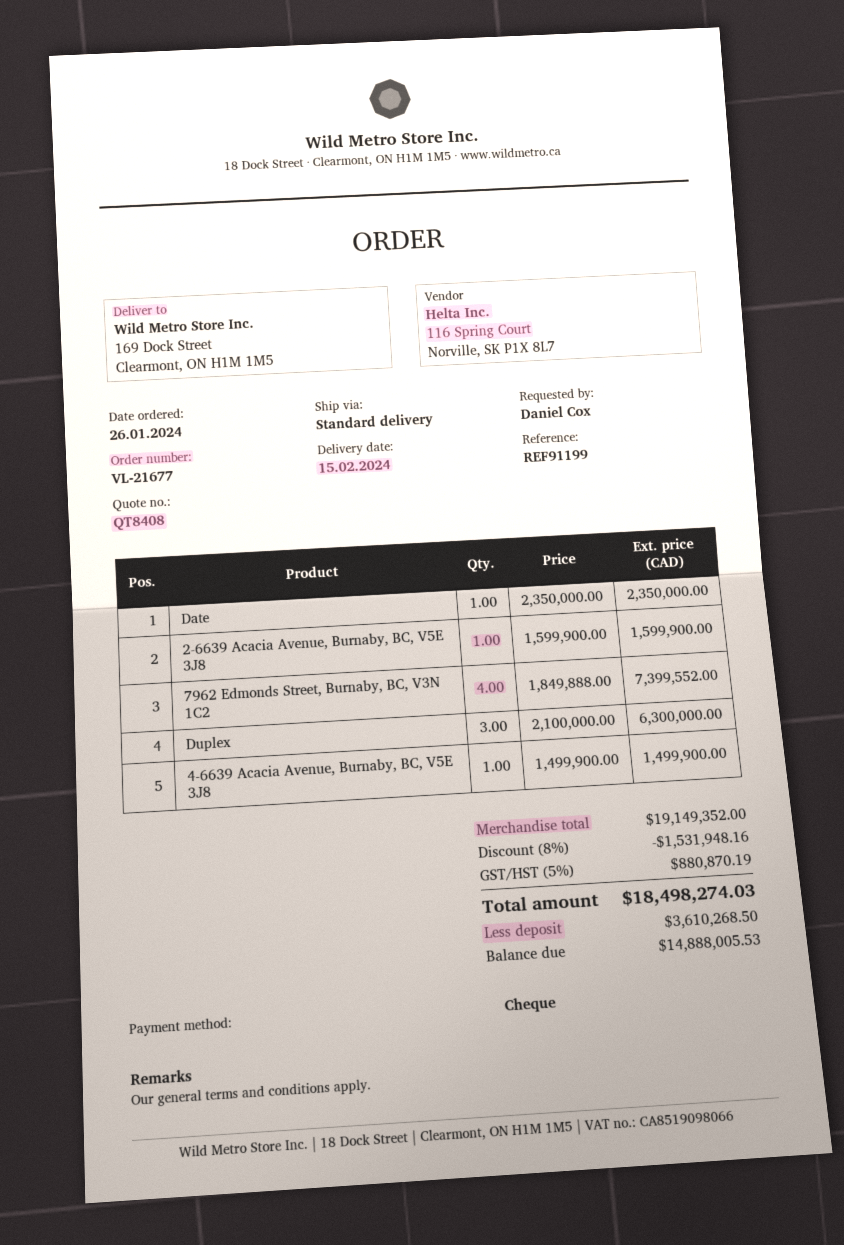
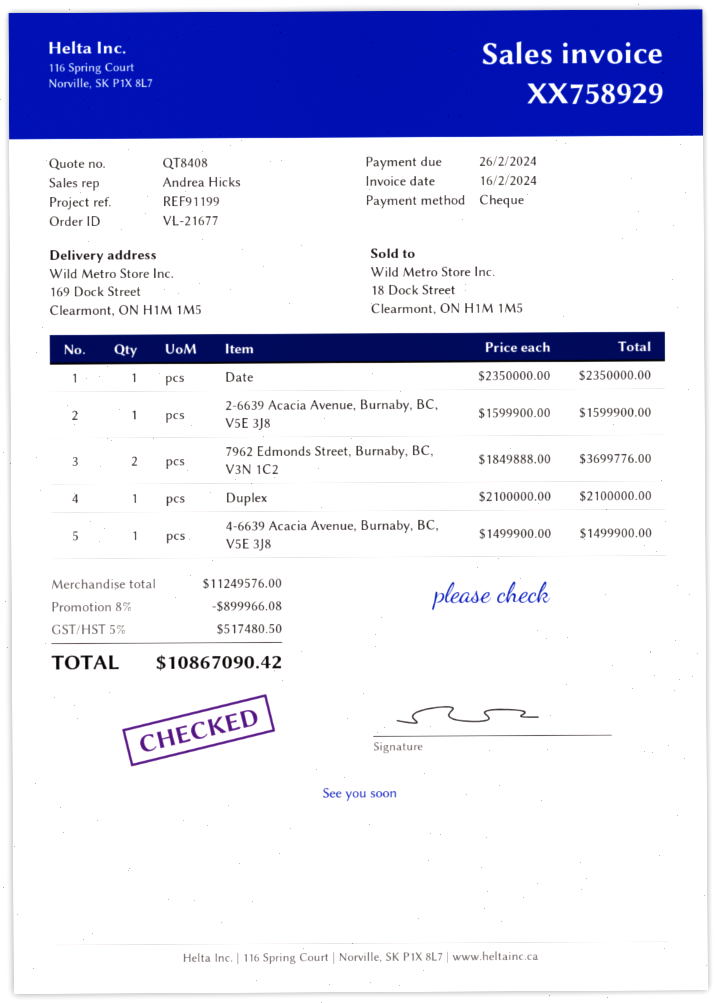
7962 Edmonds Street, Burnaby, BC, V3N 1C2: 4 x 1849888.00 = 7399552.00 -> 2 x 1849888.00 = 3699776.00
Duplex: 3 x 2100000.00 = 6300000.00 -> 1 x 2100000.00 = 2100000.00
subtotal: 19149352.00 -> 11249576.00
discount: 8% = 1531948.16 -> 8% = 899966.08
tax: 5% = 880870.19 -> 5% = 517480.50
total: 18498274.03 -> 10867090.42

